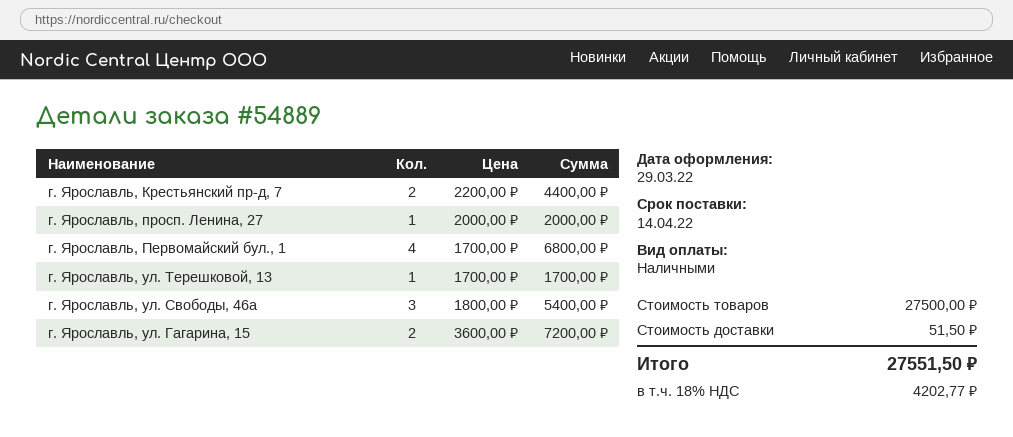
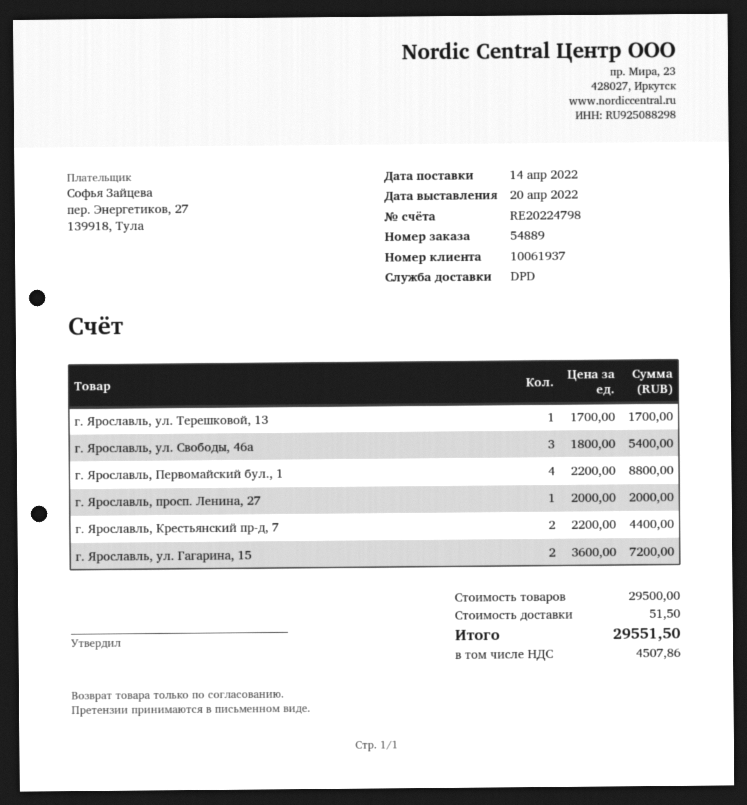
г. Ярославль, Первомайский бул., 1: 4 x 1700.00 = 6800.00 -> 4 x 2200.00 = 8800.00
subtotal: 27500.00 -> 29500.00
tax: 4202.77 -> 4507.86
total: 27551.50 -> 29551.50

